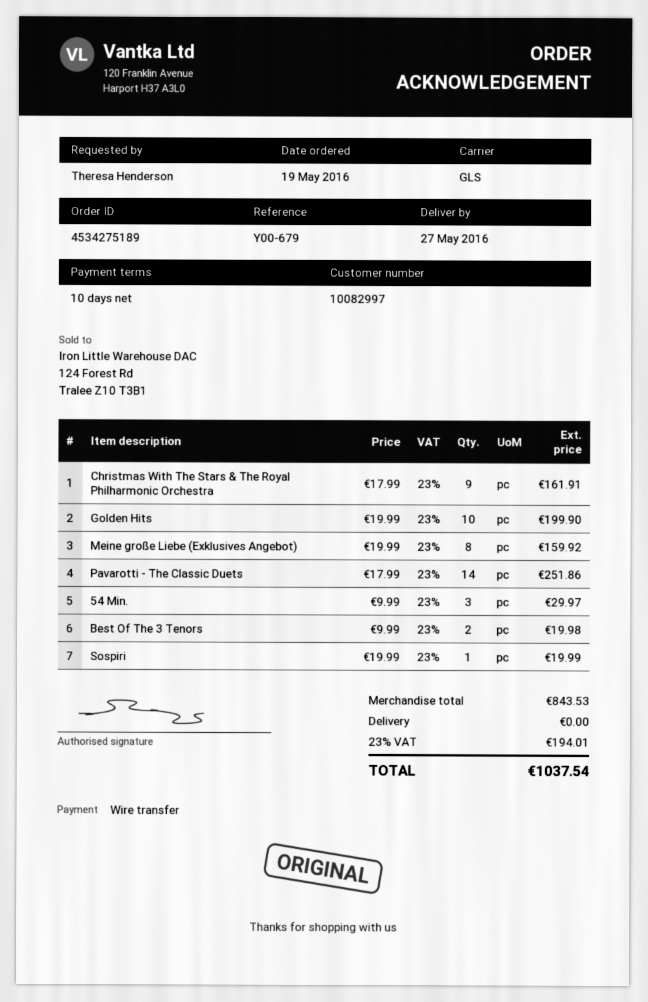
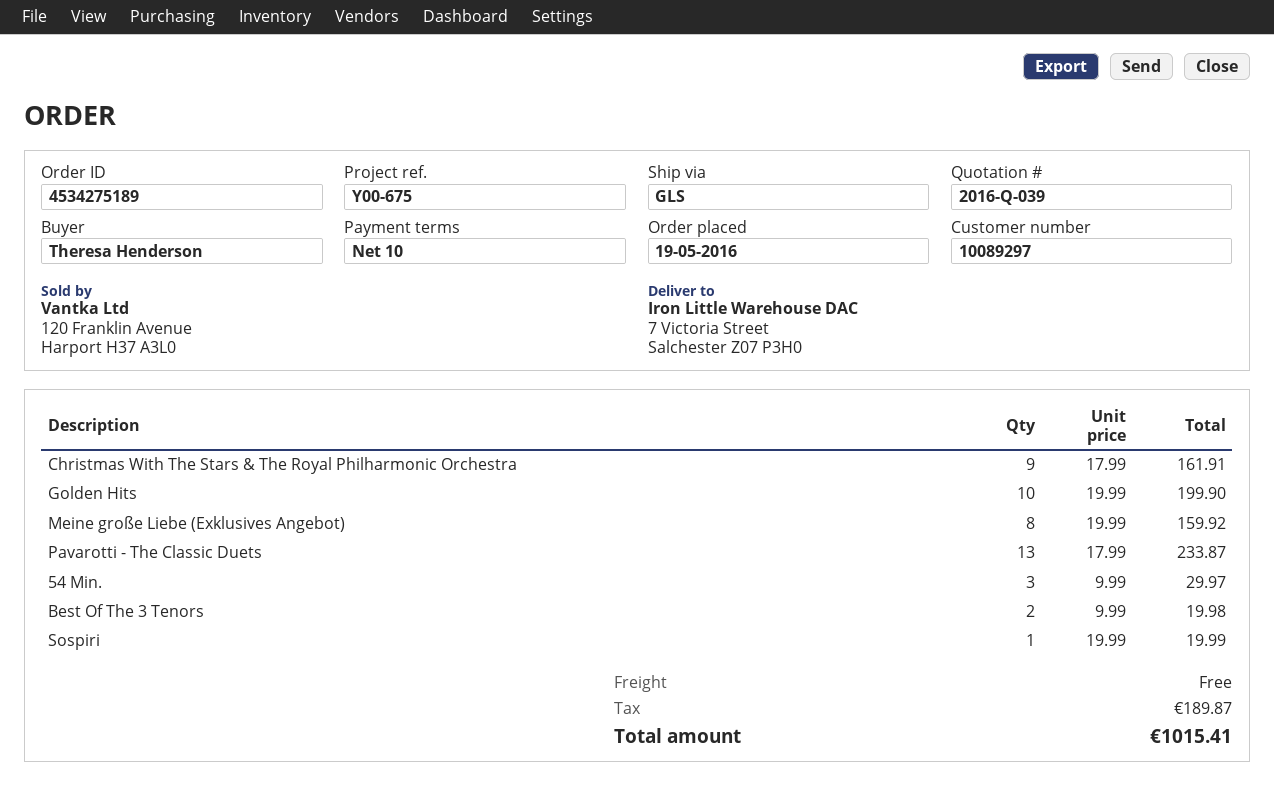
customer number: 10082997 -> 10089297
reference: Y00-679 -> Y00-675
Pavarotti - The Classic Duets: 14 x 17.99 = 251.86 -> 13 x 17.99 = 233.87
tax: 194.01 -> 189.87
total: 1037.54 -> 1015.41

